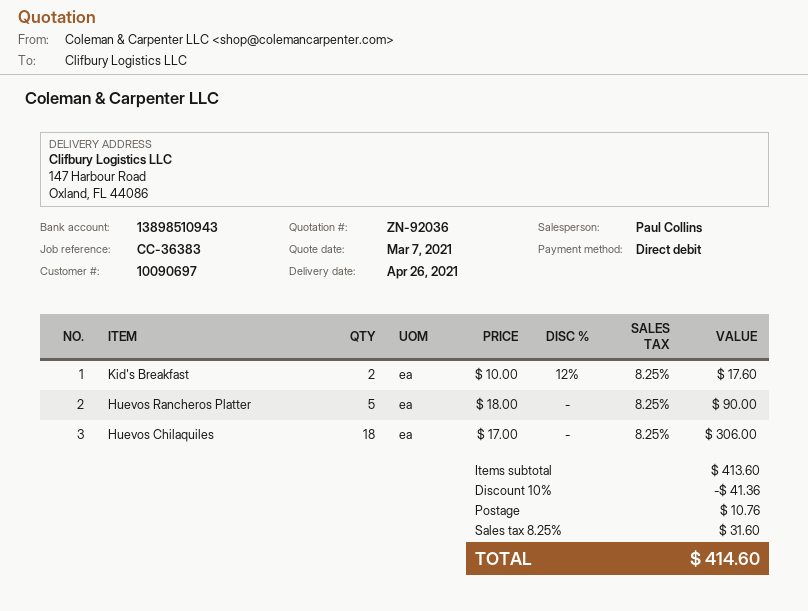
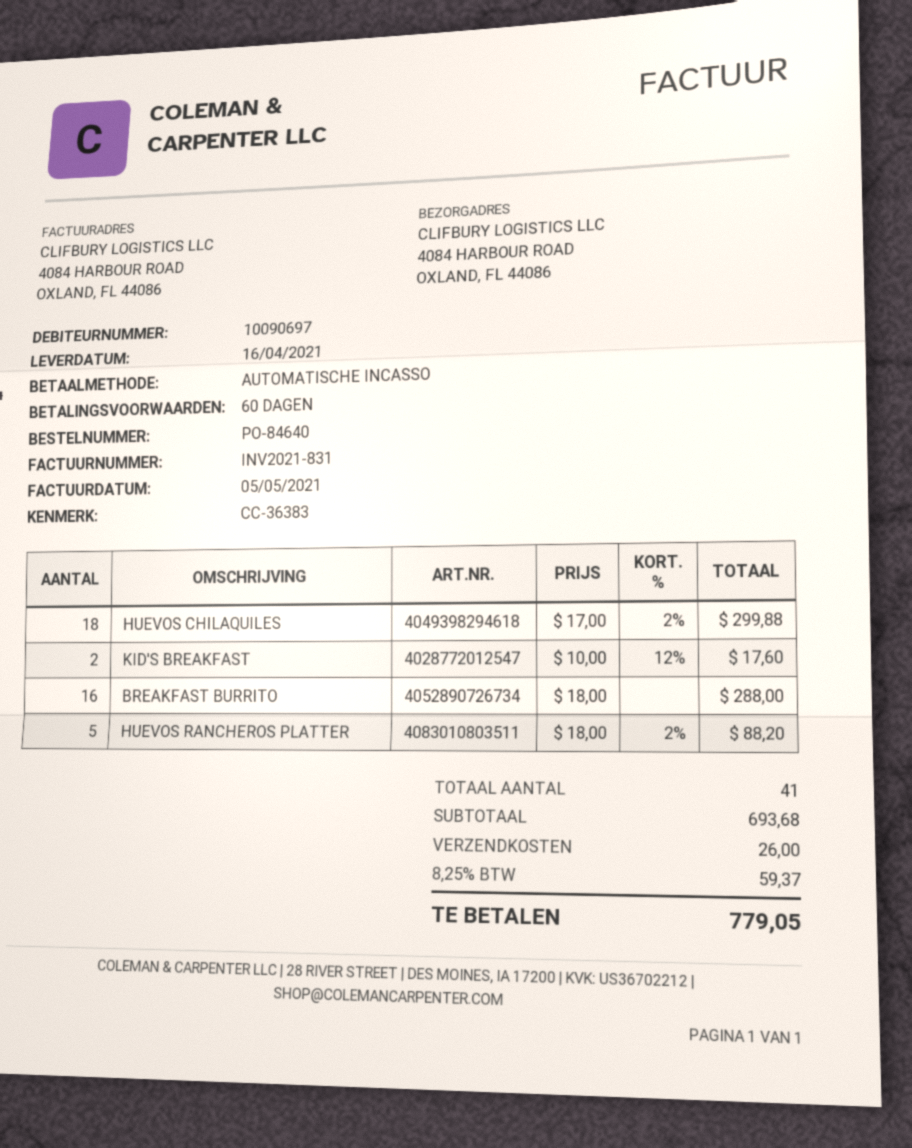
delivery date: 2021-04-26 -> 2021-04-16
ship to: 147 Harbour Road, Oxland, FL 44086 -> 4084 HARBOUR ROAD, OXLAND, FL 44086
Huevos Rancheros Platter: 5 x 18.00 = 90.00 -> 5 x 18.00 - 2% = 88.20
Huevos Chilaquiles: 18 x 17.00 = 306.00 -> 18 x 17.00 - 2% = 299.88
BREAKFAST BURRITO: none -> 16 x 18.00 = 288.00
subtotal: 413.60 -> 693.68
discount: 10% = 41.36 -> none
shipping: 10.76 -> 26.00
tax: 8.25% = 31.60 -> 8.25% = 59.37
total: 414.60 -> 779.05

